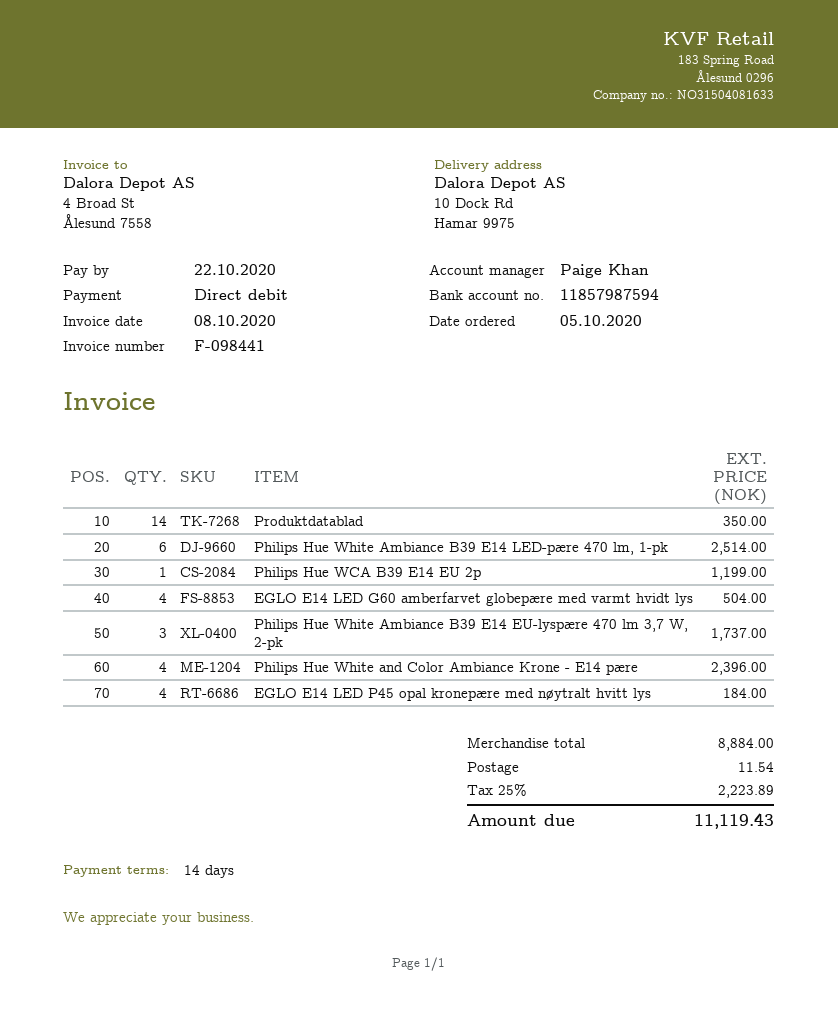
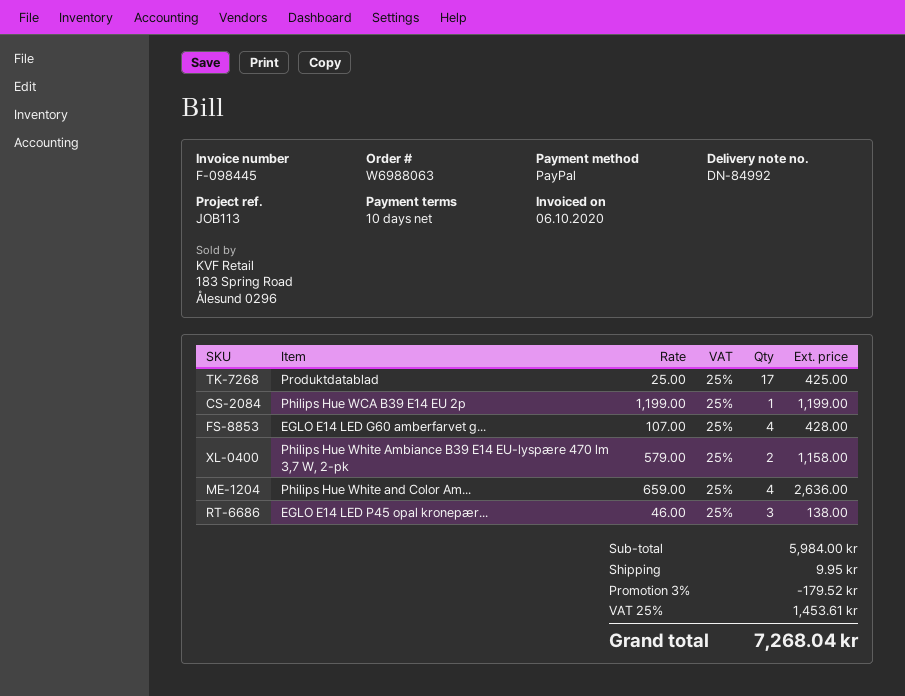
invoice number: F-098441 -> F-098445
invoice date: 2020-10-08 -> 2020-10-06
payment terms: 14 days -> 10 days
payment method: direct debit -> PayPal
Produktdatablad: 14 for 350.00 -> 17 for 425.00
Philips Hue White Ambiance B39 E14 LED-pære 470 lm, 1-pk: 6 for 2514.00 -> none
EGLO E14 LED G60 amberfarvet globepære med varmt hvidt lys: 4 for 504.00 -> 4 for 428.00
Philips Hue White Ambiance B39 E14 EU-lyspære 470 lm 3,7 W, 2-pk: 3 for 1737.00 -> 2 for 1158.00
Philips Hue White and Color Ambiance Krone - E14 pære: 4 for 2396.00 -> 4 for 2636.00
EGLO E14 LED P45 opal kronepære med nøytralt hvitt lys: 4 for 184.00 -> 3 for 138.00
subtotal: 8884.00 -> 5984.00
discount: none -> 3% = 179.52
shipping: 11.54 -> 9.95
tax: 25% = 2223.89 -> 25% = 1453.61
total: 11119.43 -> 7268.04

